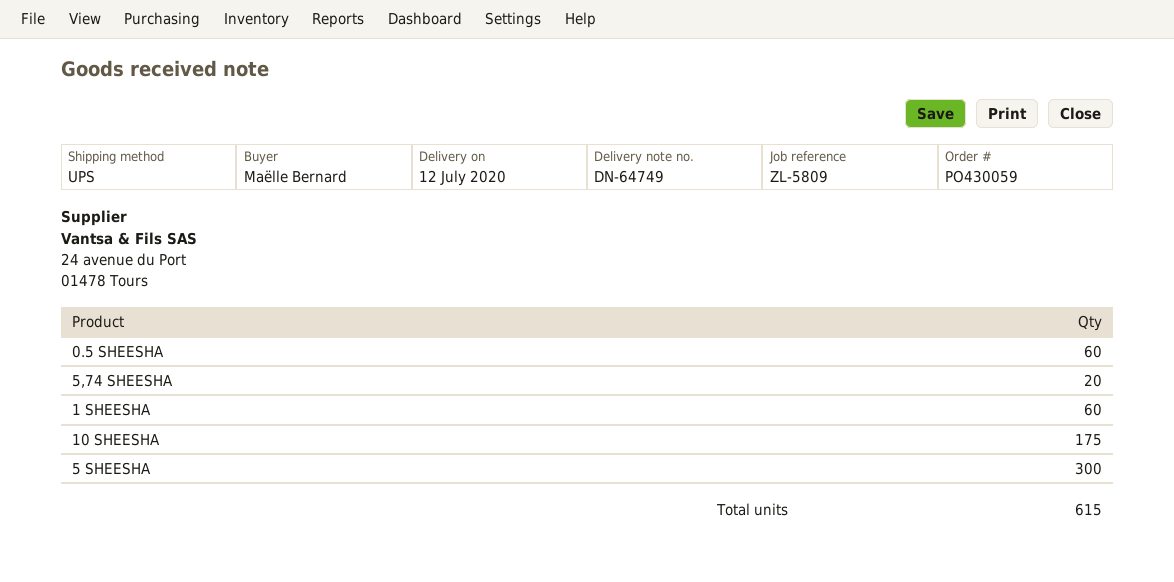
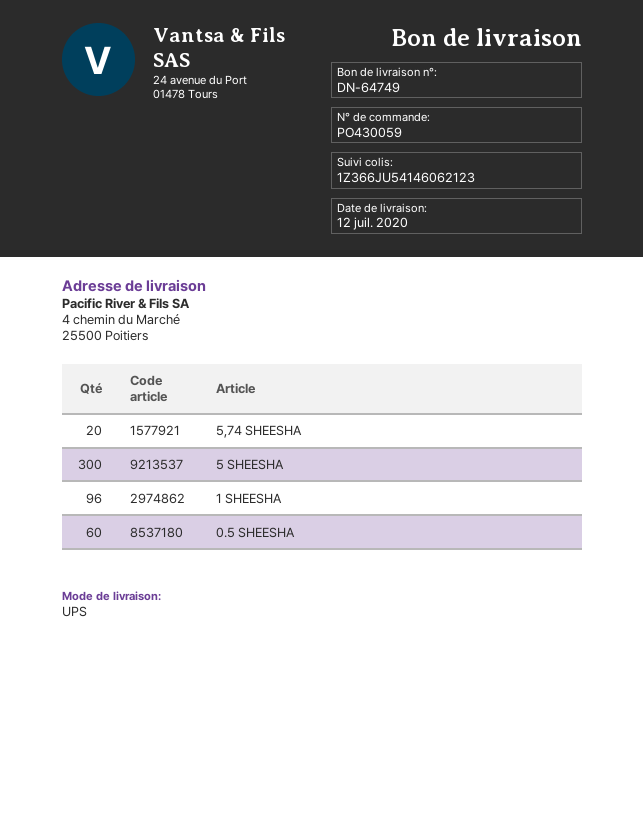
1 SHEESHA: 60 -> 96
10 SHEESHA: 175 -> none

